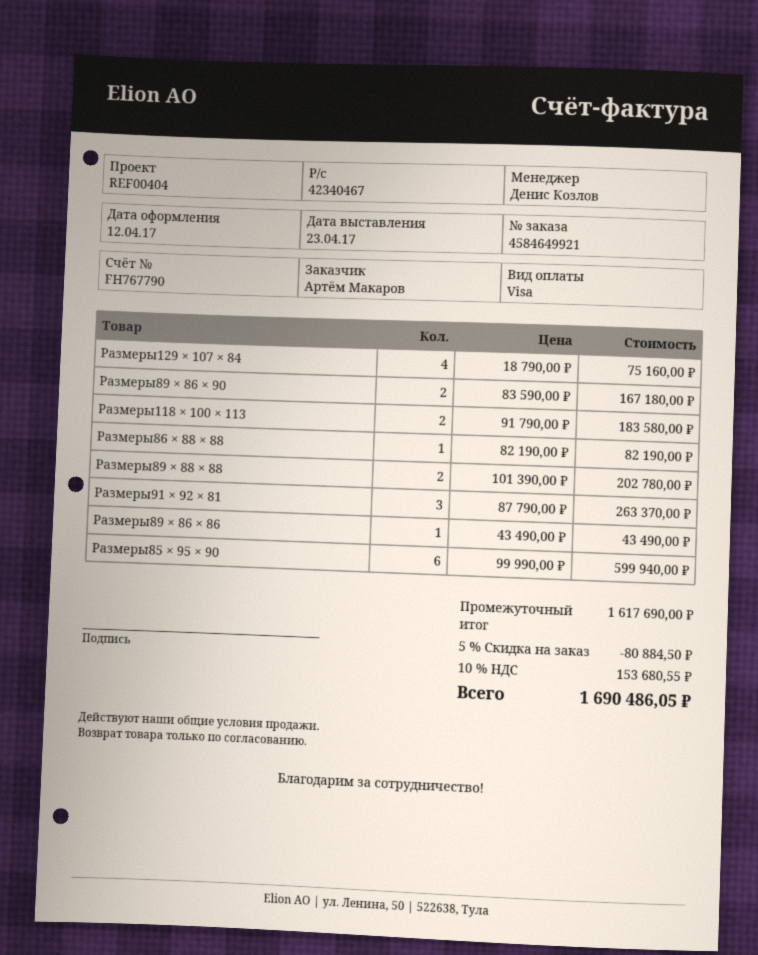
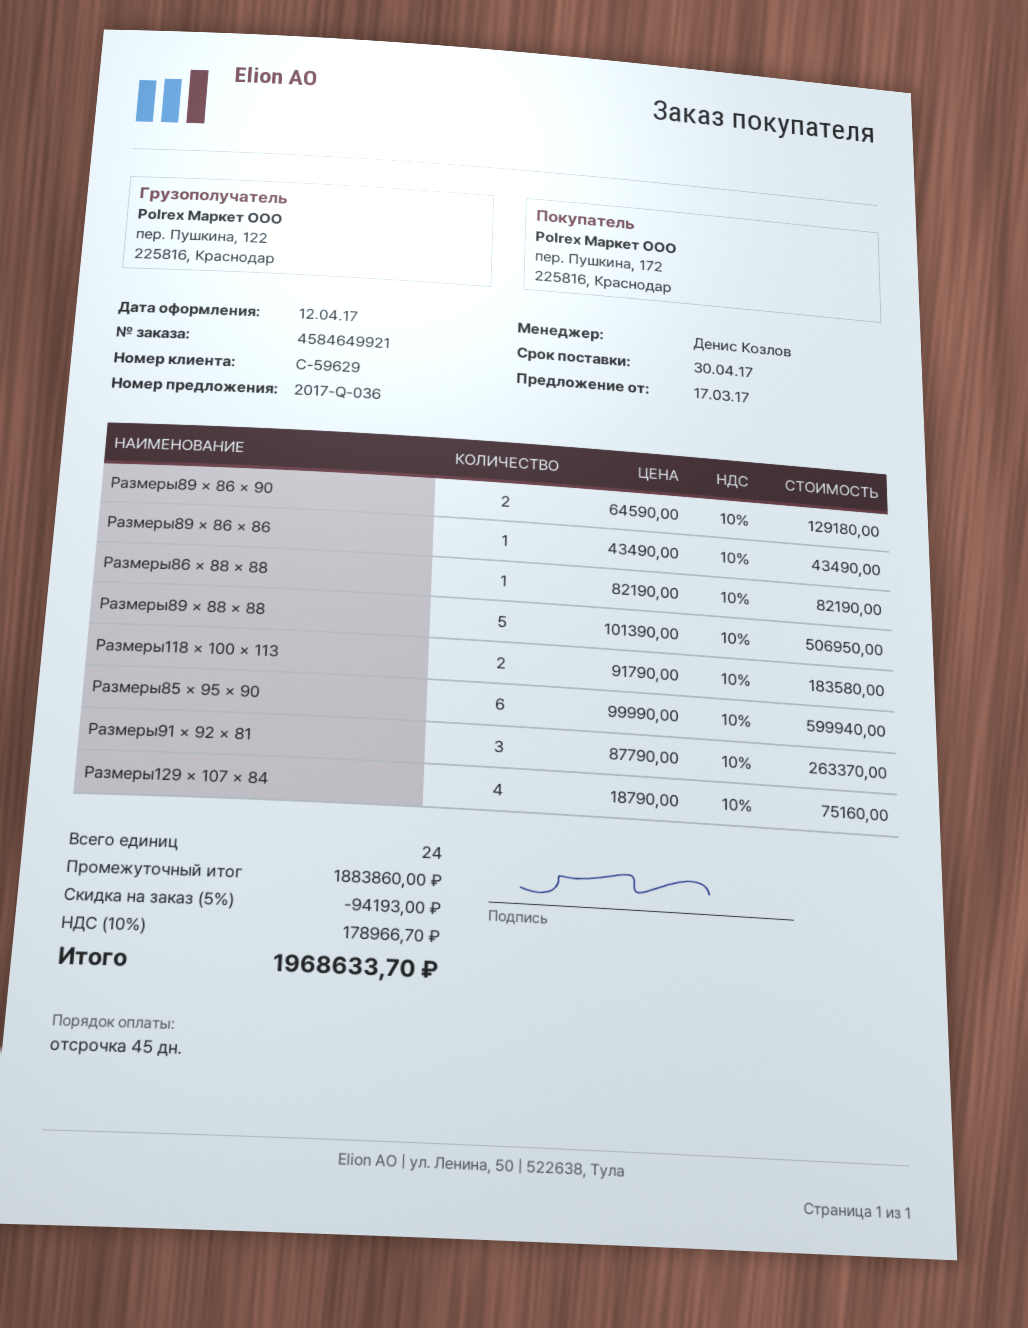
Размеры89 × 86 × 90: 2 x 83590.00 = 167180.00 -> 2 x 64590.00 = 129180.00
Размеры89 × 88 × 88: 2 x 101390.00 = 202780.00 -> 5 x 101390.00 = 506950.00
subtotal: 1617690.00 -> 1883860.00
discount: 5% = 80884.50 -> 5% = 94193.00
tax: 10% = 153680.55 -> 10% = 178966.70
total: 1690486.05 -> 1968633.70

